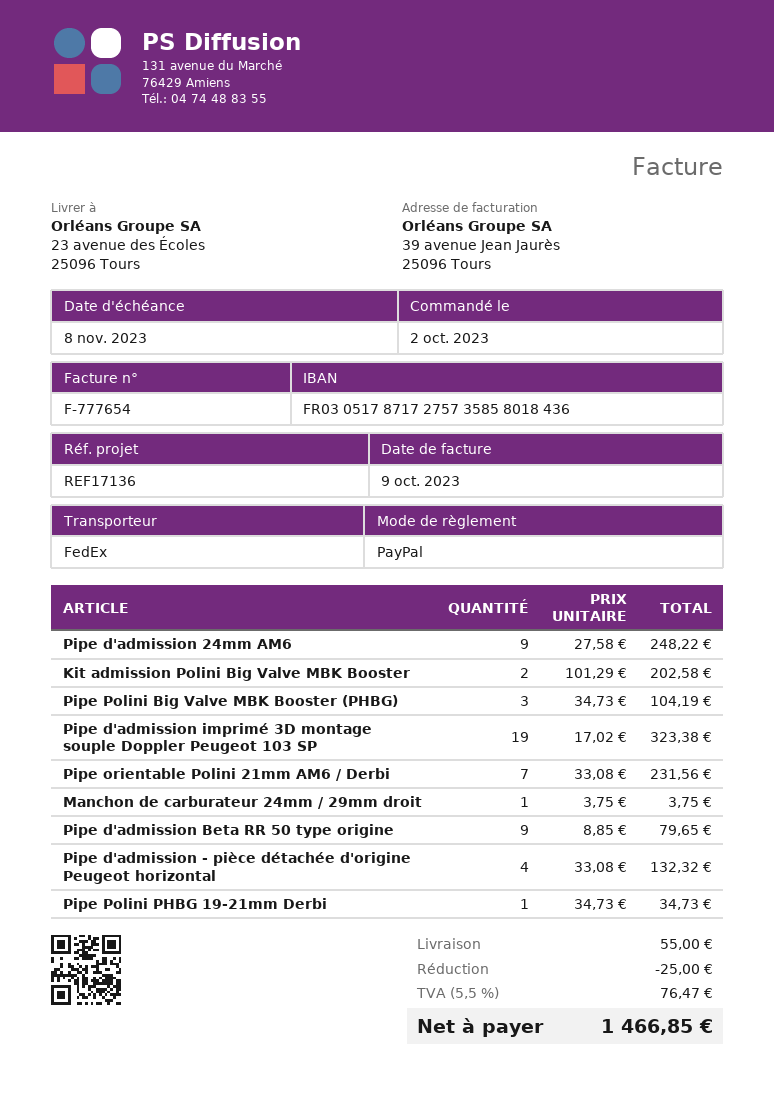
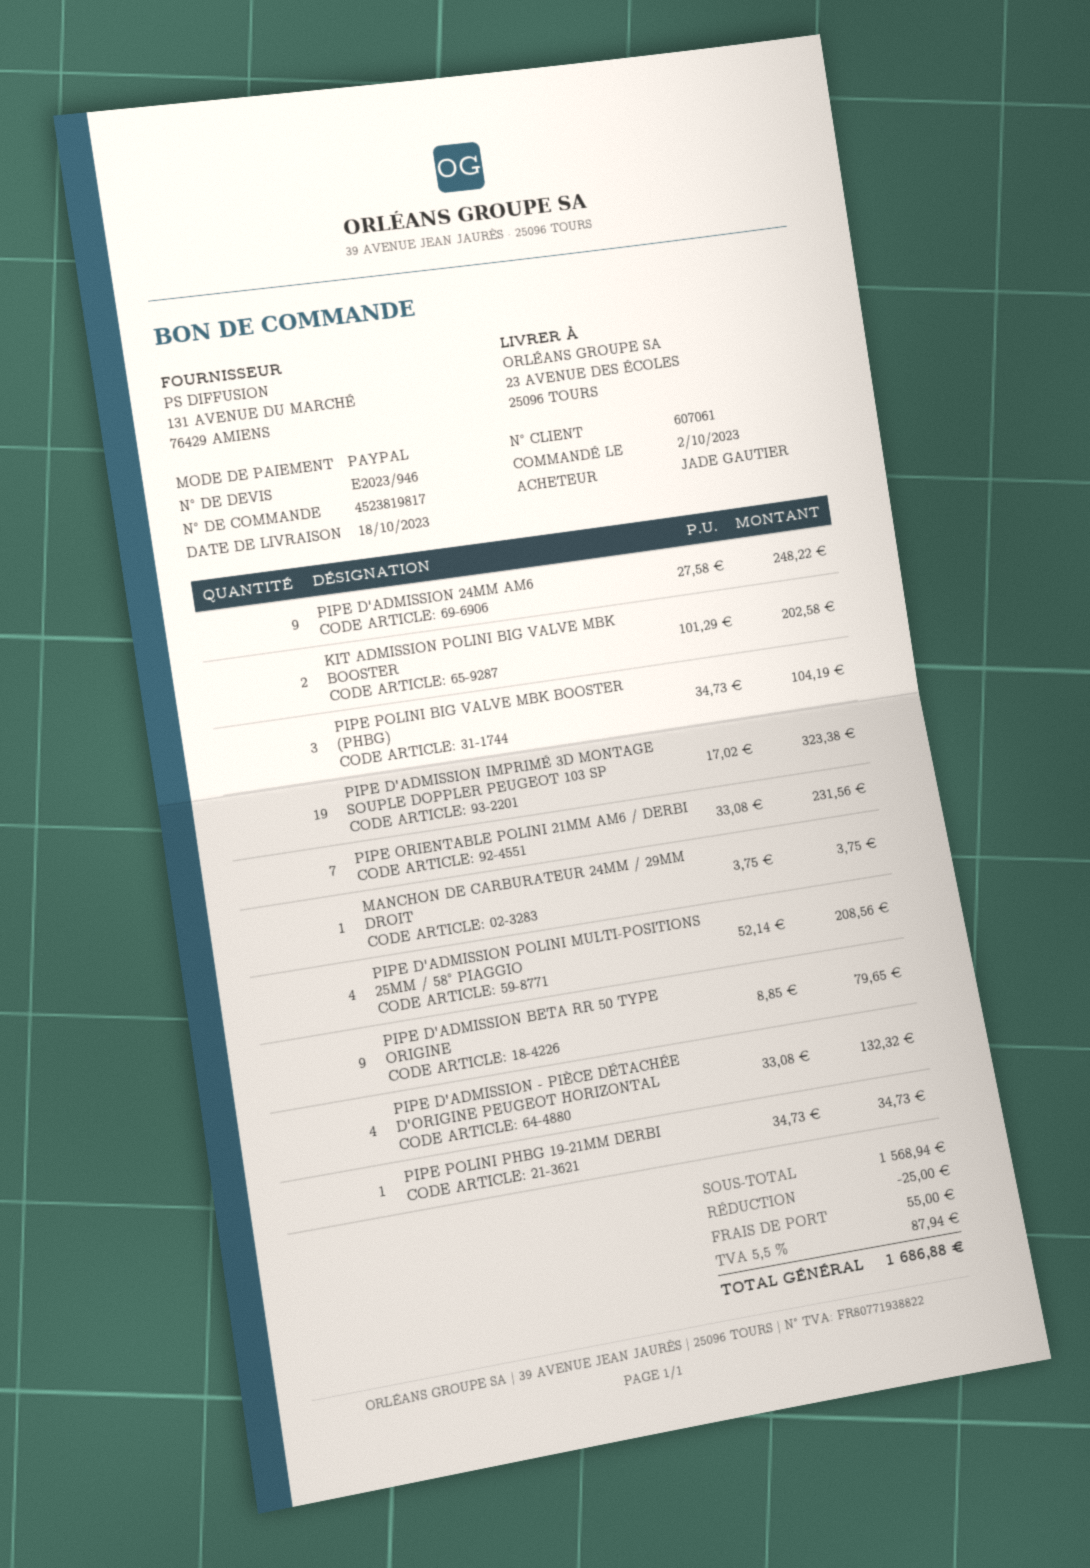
PIPE D'ADMISSION POLINI MULTI-POSITIONS 25MM / 58° PIAGGIO: none -> 4 x 52.14 = 208.56
tax: 5.5% = 76.47 -> 5.5% = 87.94
total: 1466.85 -> 1686.88

